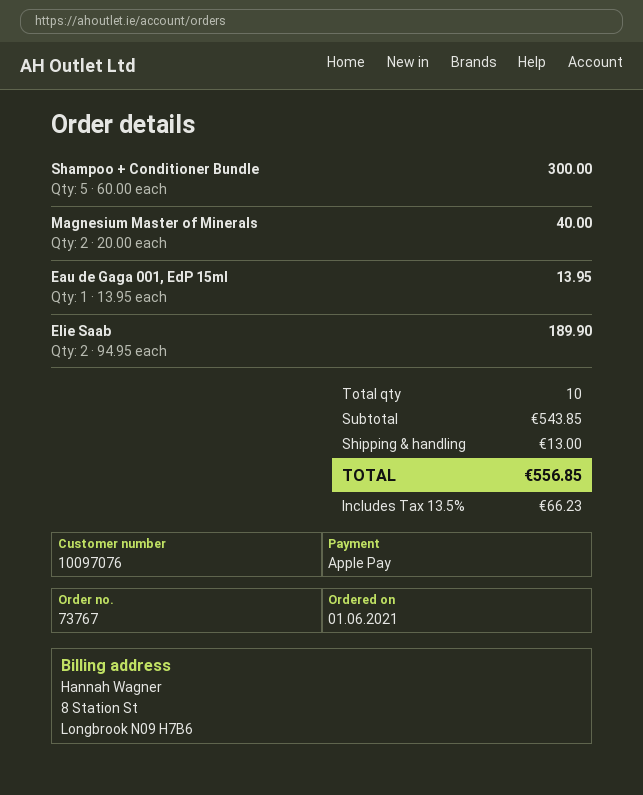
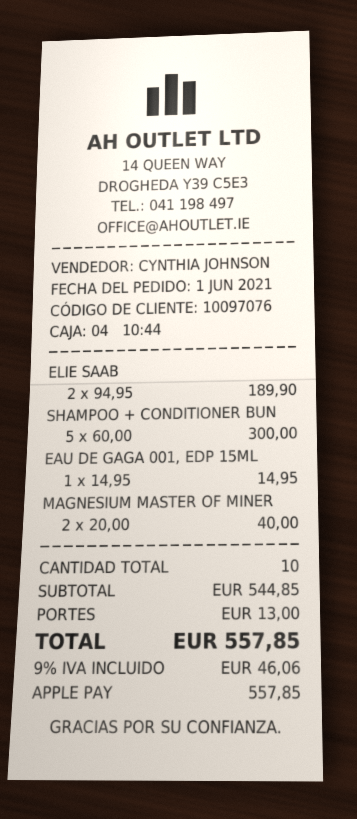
Eau de Gaga 001, EdP 15ml: 1 x 13.95 = 13.95 -> 1 x 14.95 = 14.95
subtotal: 543.85 -> 544.85
tax: 13.5% = 66.23 -> 9% = 46.06
total: 556.85 -> 557.85

